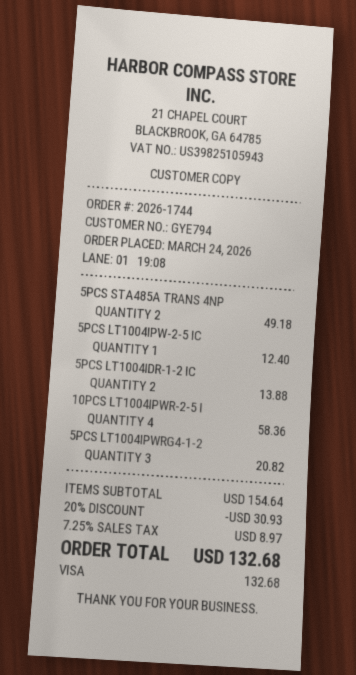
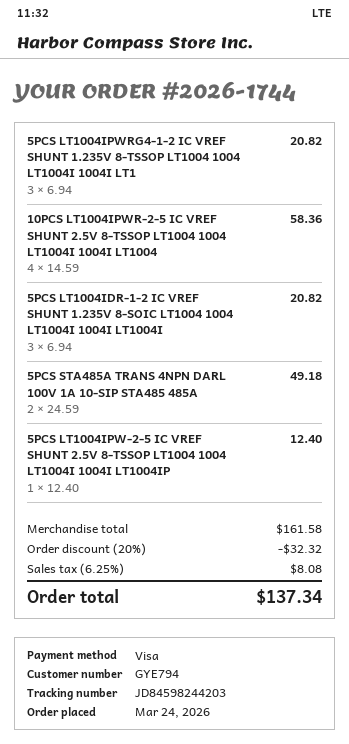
5PCS LT1004IDR-1-2 IC: 2 for 13.88 -> 3 for 20.82
subtotal: 154.64 -> 161.58
discount: 20% = 30.93 -> 20% = 32.32
tax: 7.25% = 8.97 -> 6.25% = 8.08
total: 132.68 -> 137.34

